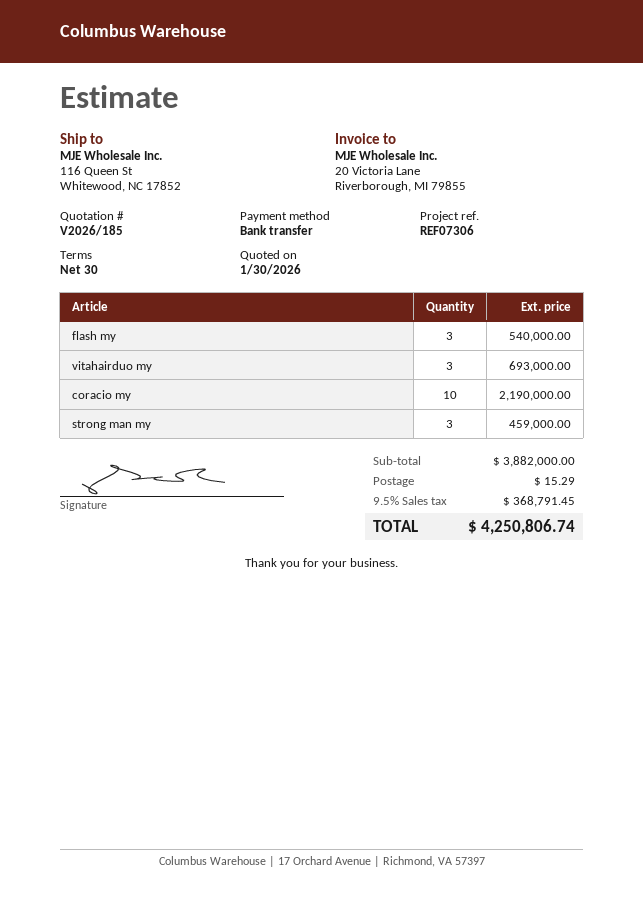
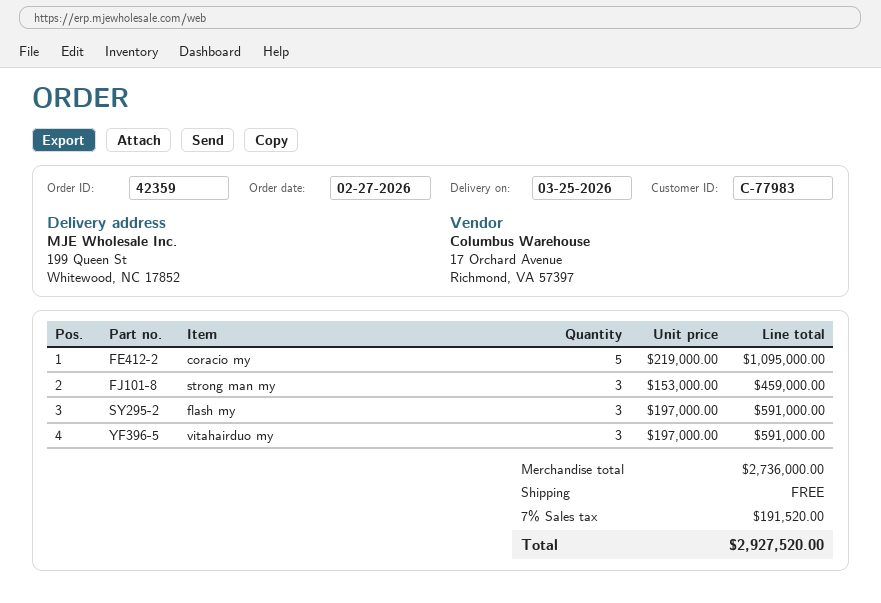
ship to: 116 Queen St, Whitewood, NC 17852 -> 199 Queen St, Whitewood, NC 17852
flash my: 3 for 540000.00 -> 3 for 591000.00
vitahairduo my: 3 for 693000.00 -> 3 for 591000.00
coracio my: 10 for 2190000.00 -> 5 for 1095000.00
subtotal: 3882000.00 -> 2736000.00
shipping: 15.29 -> 0.00
tax: 9.5% = 368791.45 -> 7% = 191520.00
total: 4250806.74 -> 2927520.00

